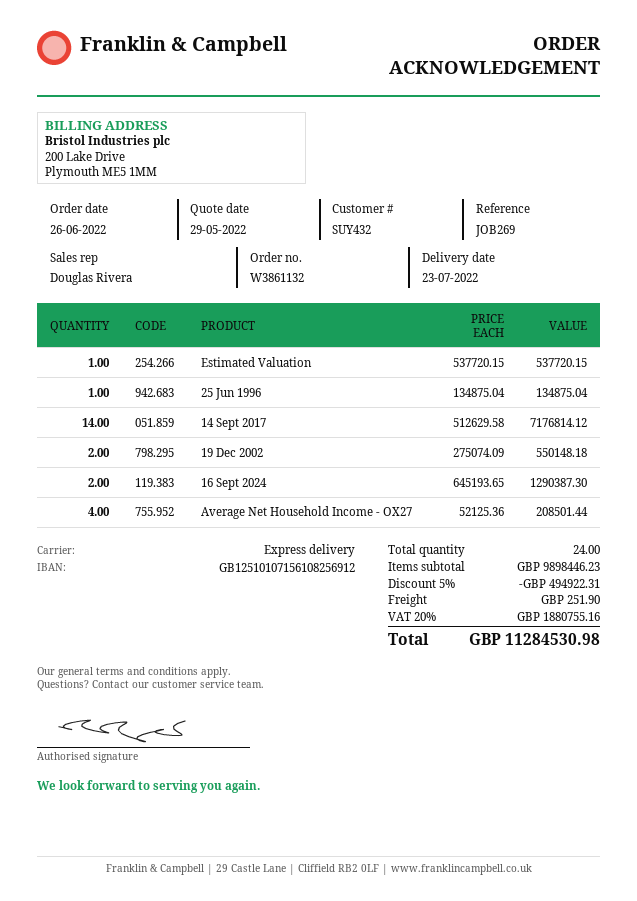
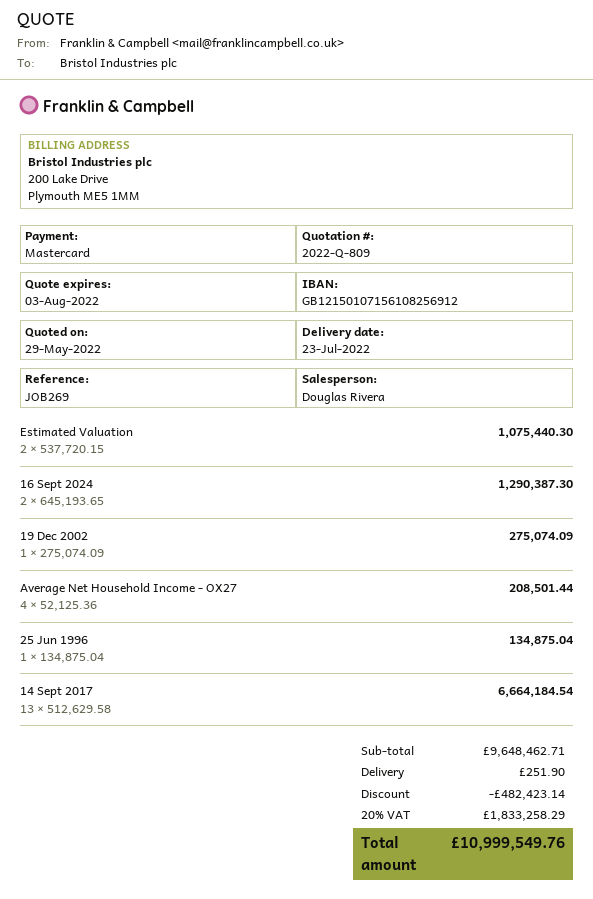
bank account: GB12510107156108256912 -> GB12150107156108256912
Estimated Valuation: 1 x 537720.15 = 537720.15 -> 2 x 537720.15 = 1075440.30
14 Sept 2017: 14 x 512629.58 = 7176814.12 -> 13 x 512629.58 = 6664184.54
19 Dec 2002: 2 x 275074.09 = 550148.18 -> 1 x 275074.09 = 275074.09
subtotal: 9898446.23 -> 9648462.71
discount: 494922.31 -> 482423.14
tax: 20% = 1880755.16 -> 20% = 1833258.29
total: 11284530.98 -> 10999549.76

